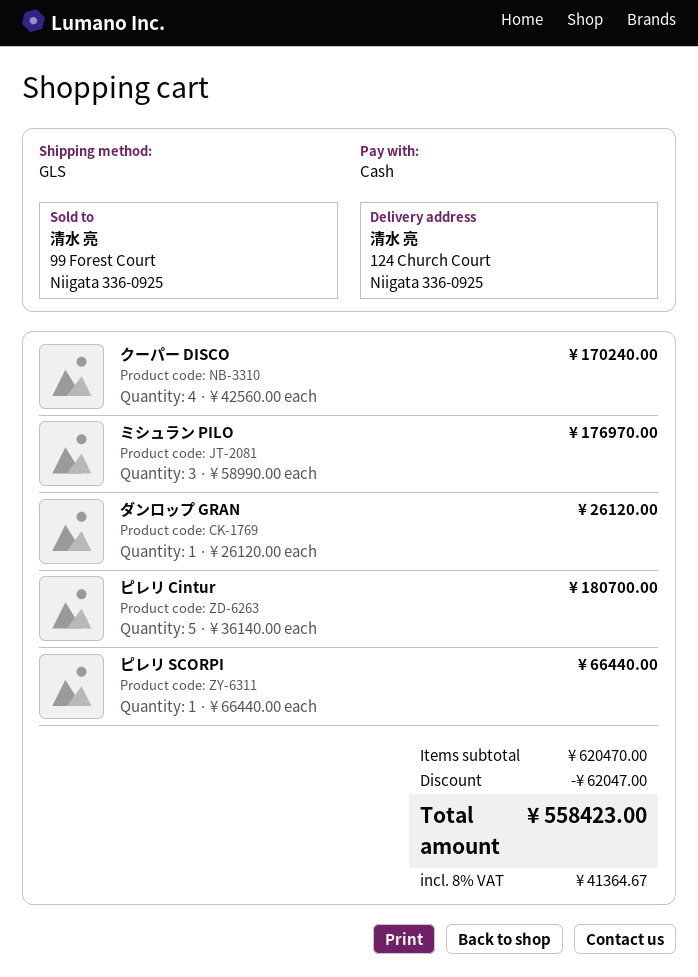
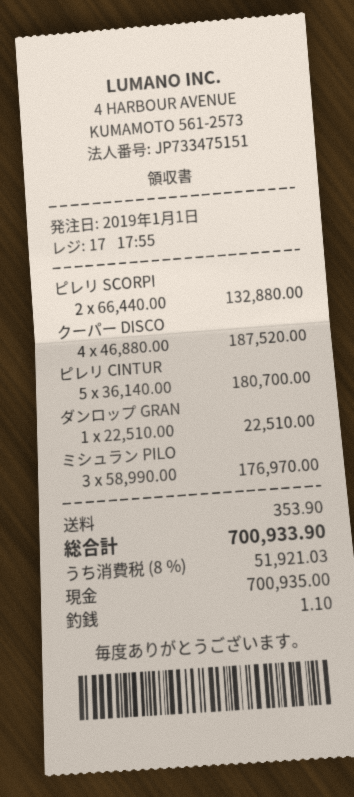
クーパー DISCO: 4 x 42560.00 = 170240.00 -> 4 x 46880.00 = 187520.00
ダンロップ GRAN: 1 x 26120.00 = 26120.00 -> 1 x 22510.00 = 22510.00
ピレリ SCORPI: 1 x 66440.00 = 66440.00 -> 2 x 66440.00 = 132880.00
discount: 62047.00 -> none
shipping: none -> 353.90
tax: 8% = 41364.67 -> 8% = 51921.03
total: 558423.00 -> 700933.90

